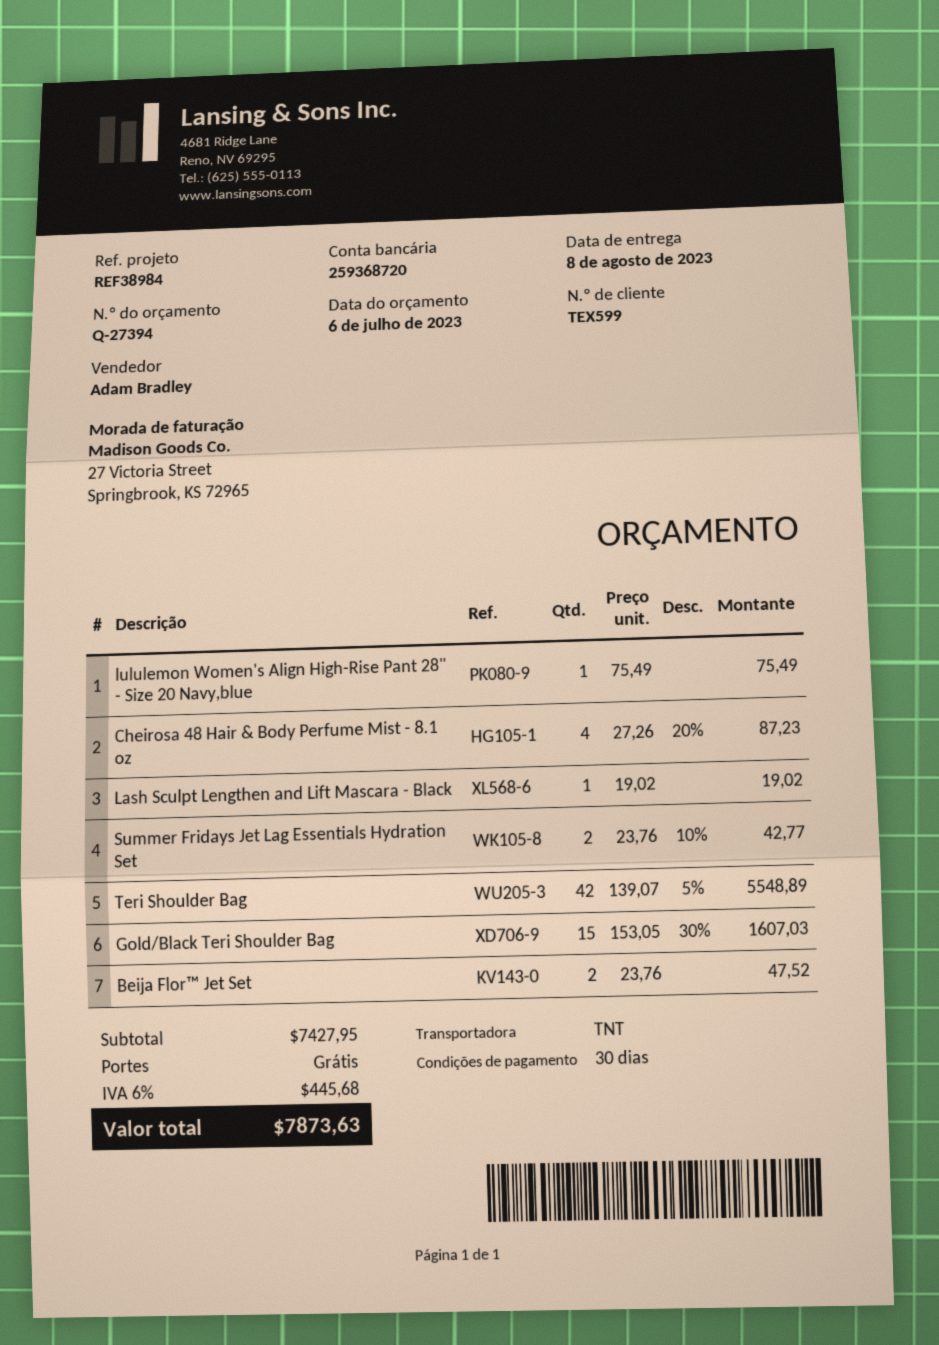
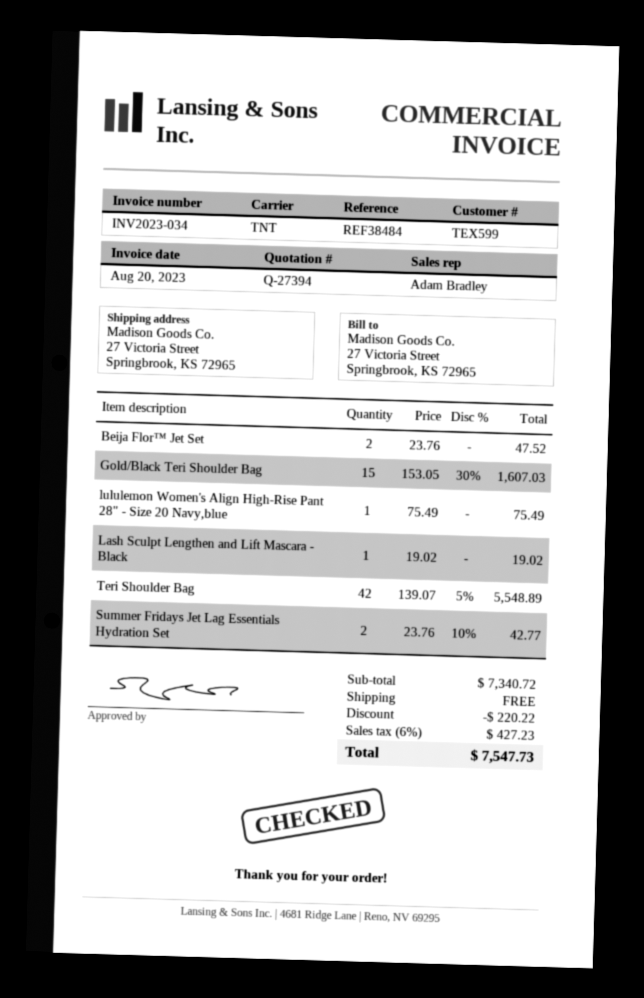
reference: REF38984 -> REF38484
Cheirosa 48 Hair & Body Perfume Mist - 8.1 oz: 4 x 27.26 - 20% = 87.23 -> none
subtotal: 7427.95 -> 7340.72
discount: none -> 220.22
tax: 6% = 445.68 -> 6% = 427.23
total: 7873.63 -> 7547.73

